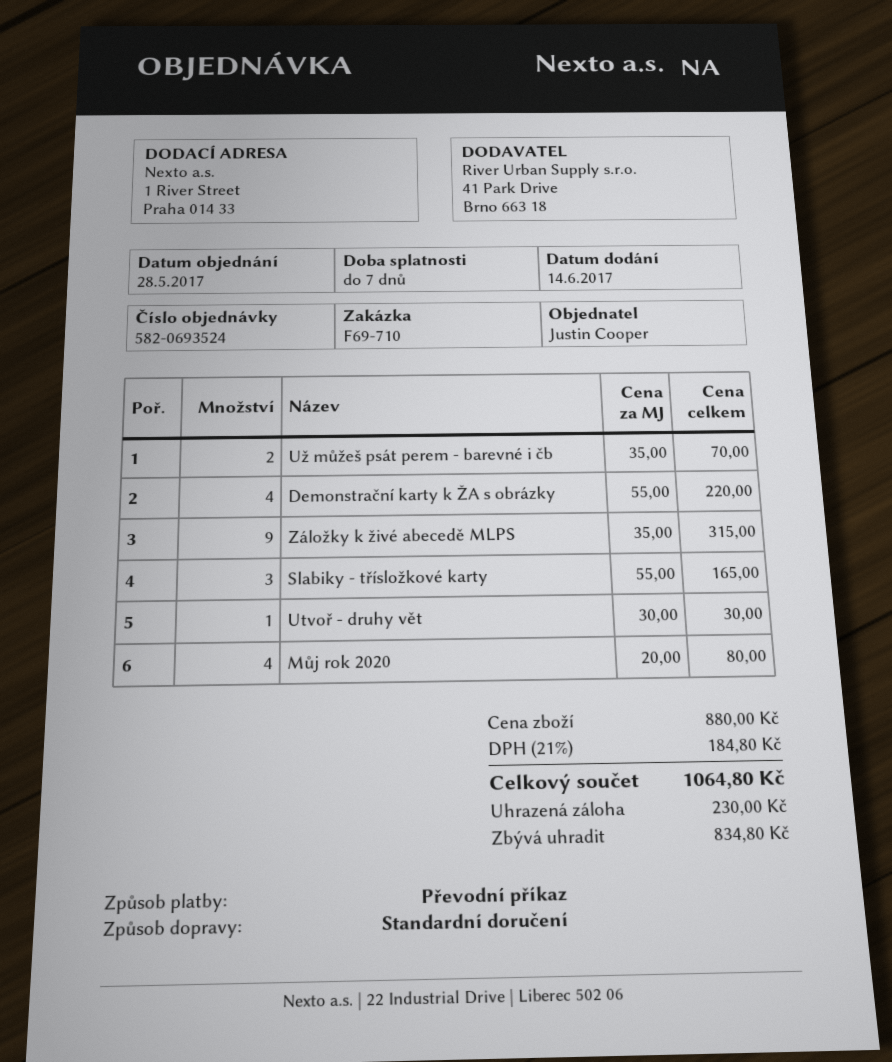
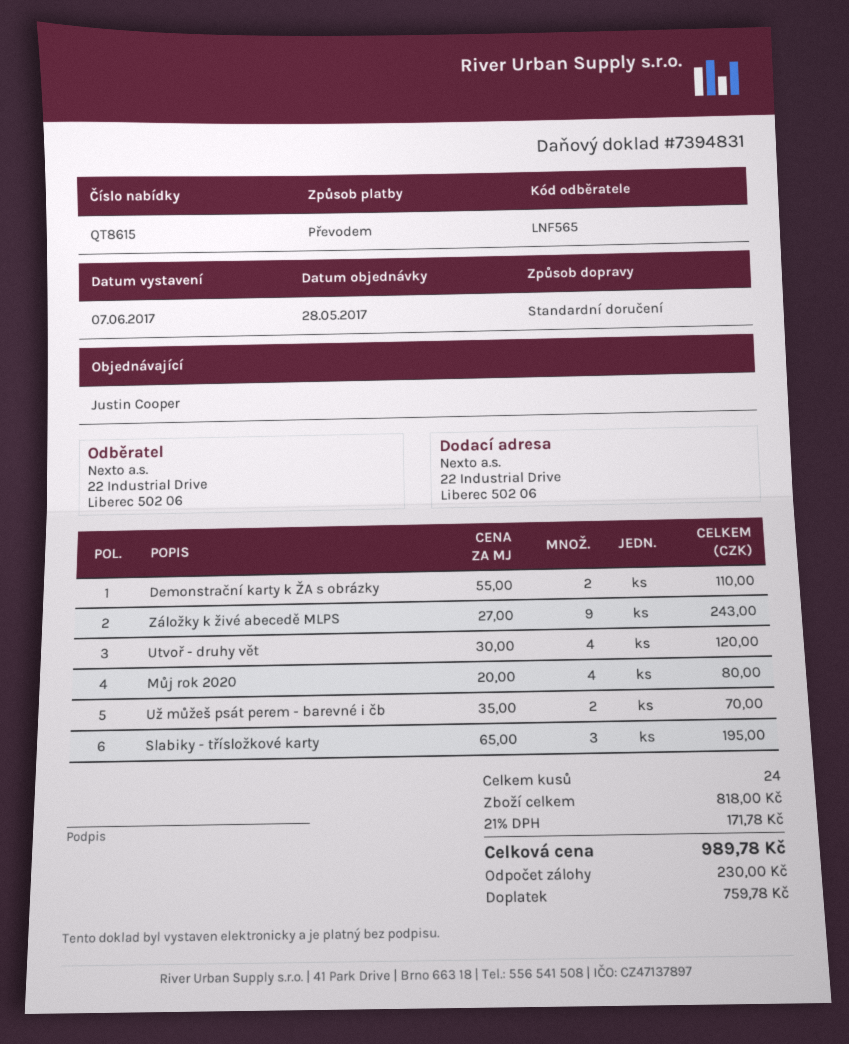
ship to: 1 River Street, Praha 014 33 -> 22 Industrial Drive, Liberec 502 06
Demonstrační karty k ŽA s obrázky: 4 x 55.00 = 220.00 -> 2 x 55.00 = 110.00
Záložky k živé abecedě MLPS: 9 x 35.00 = 315.00 -> 9 x 27.00 = 243.00
Slabiky - třísložkové karty: 3 x 55.00 = 165.00 -> 3 x 65.00 = 195.00
Utvoř - druhy vět: 1 x 30.00 = 30.00 -> 4 x 30.00 = 120.00
subtotal: 880.00 -> 818.00
tax: 21% = 184.80 -> 21% = 171.78
total: 1064.80 -> 989.78
balance: 834.80 -> 759.78

